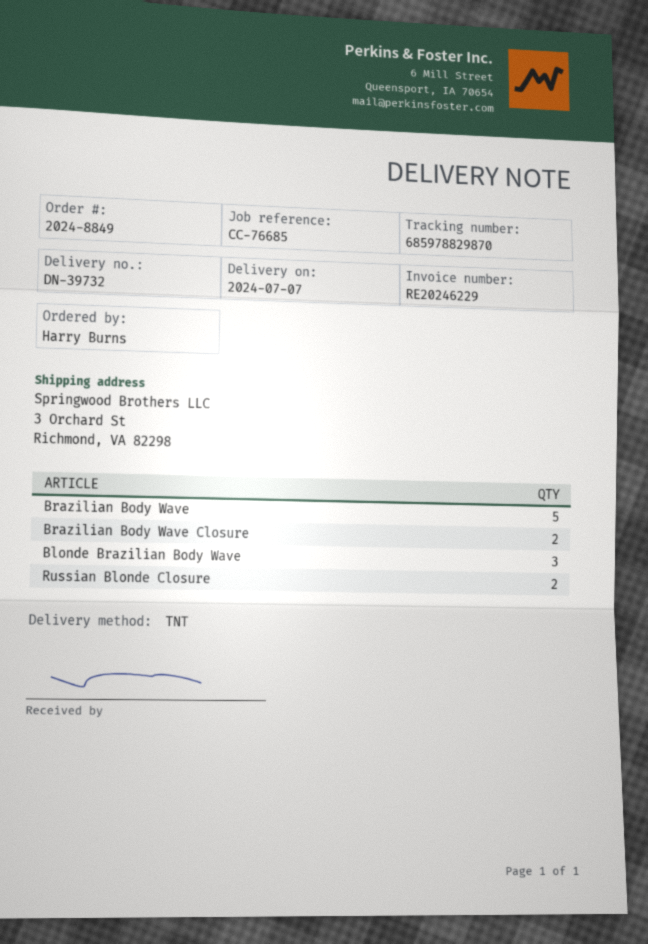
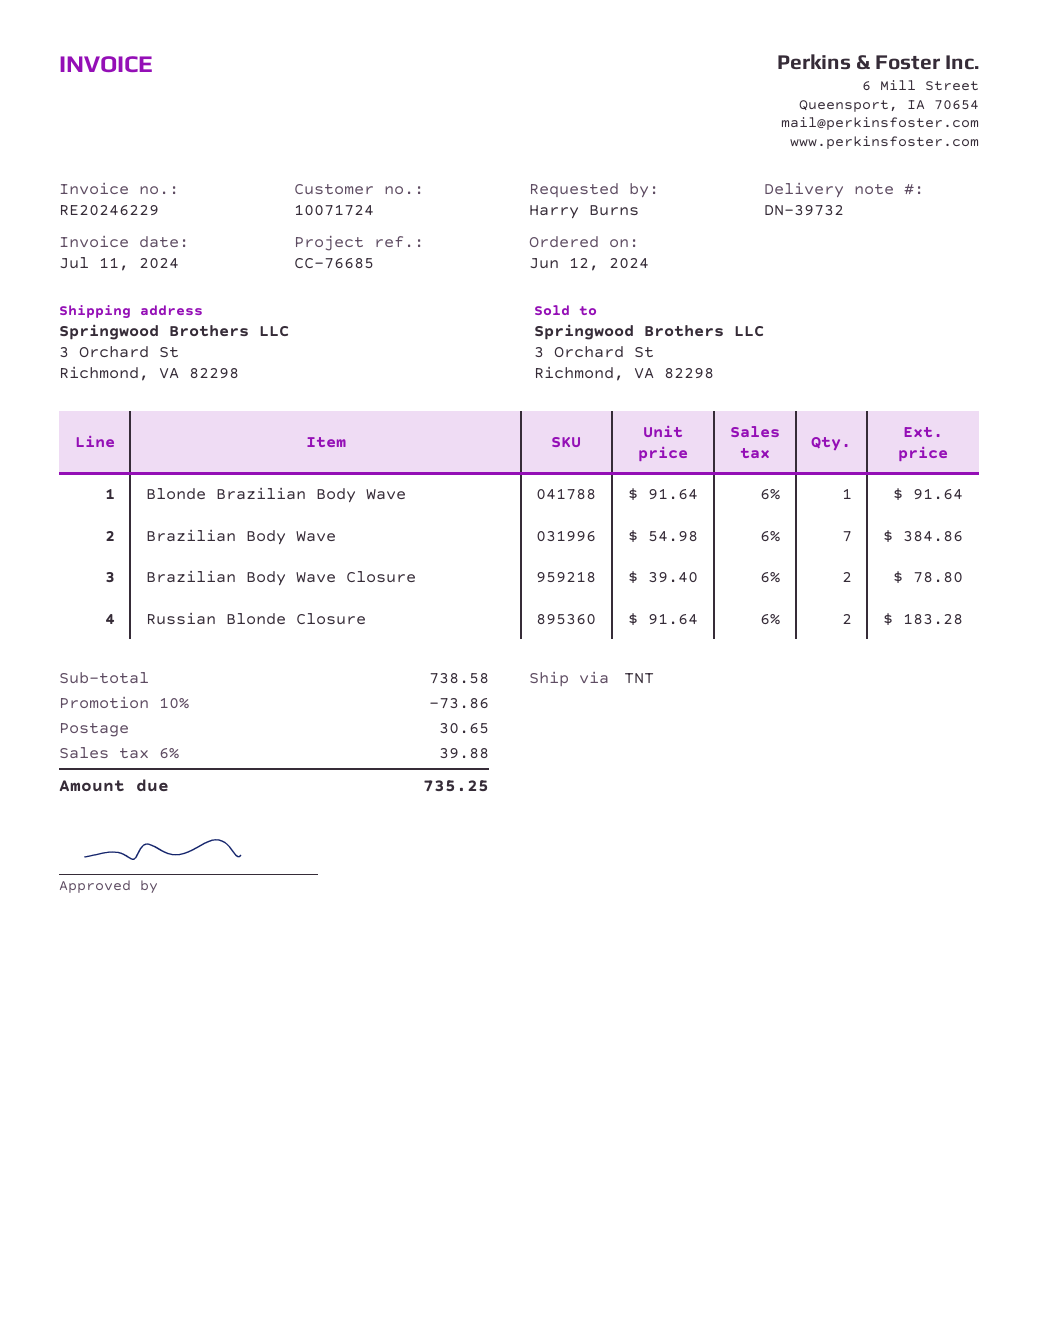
Brazilian Body Wave: 5 -> 7
Blonde Brazilian Body Wave: 3 -> 1

